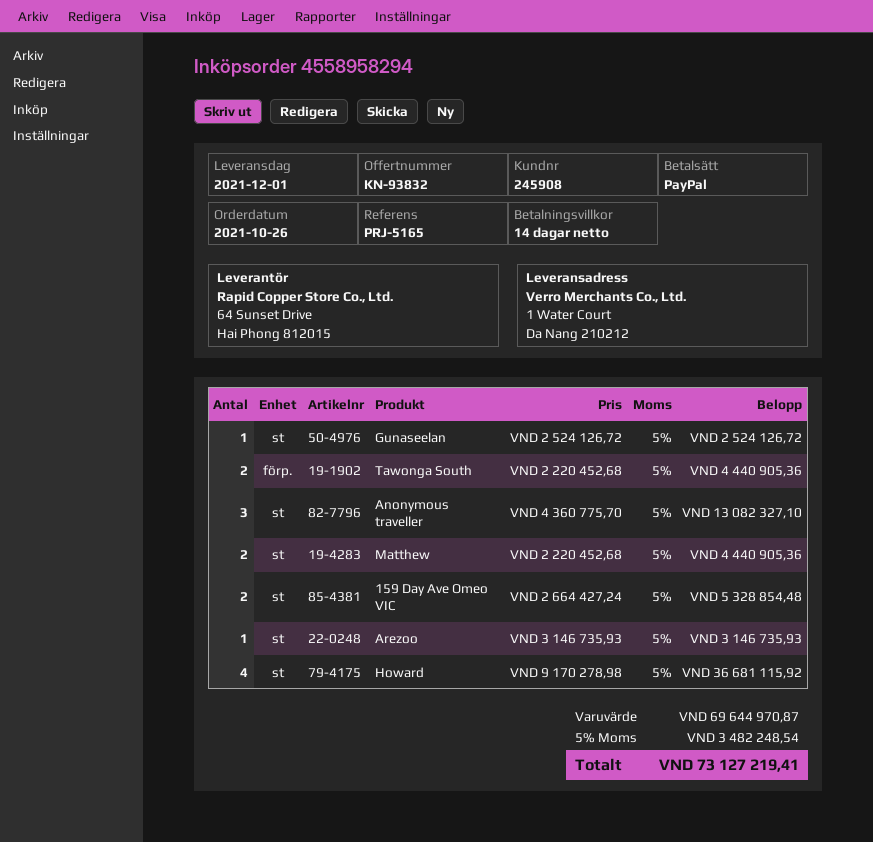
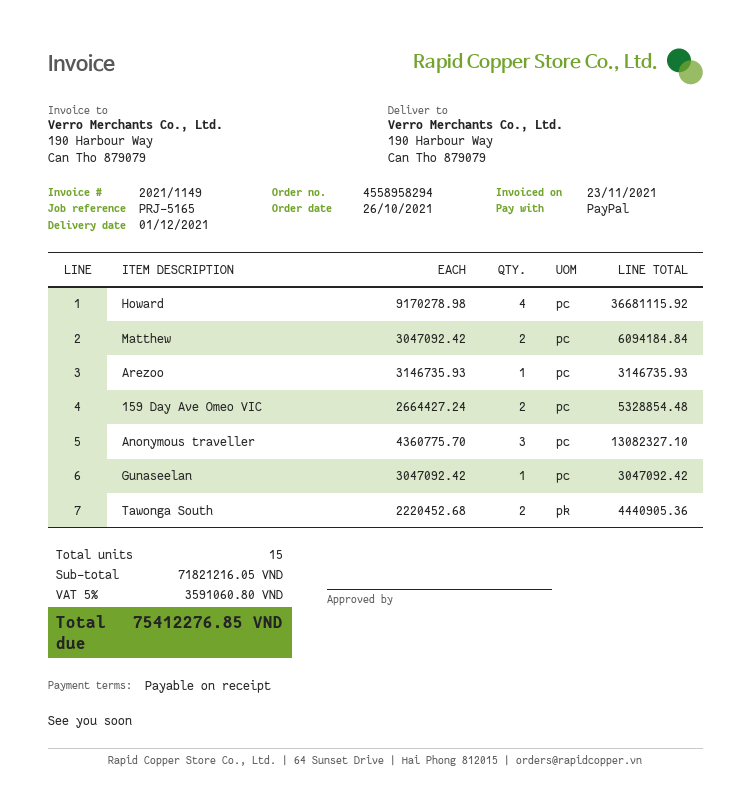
payment terms: 14 days -> on receipt
ship to: 1 Water Court, Da Nang 210212 -> 190 Harbour Way, Can Tho 879079
Gunaseelan: 1 x 2524126.72 = 2524126.72 -> 1 x 3047092.42 = 3047092.42
Matthew: 2 x 2220452.68 = 4440905.36 -> 2 x 3047092.42 = 6094184.84
subtotal: 69644970.87 -> 71821216.05
tax: 5% = 3482248.54 -> 5% = 3591060.80
total: 73127219.41 -> 75412276.85

